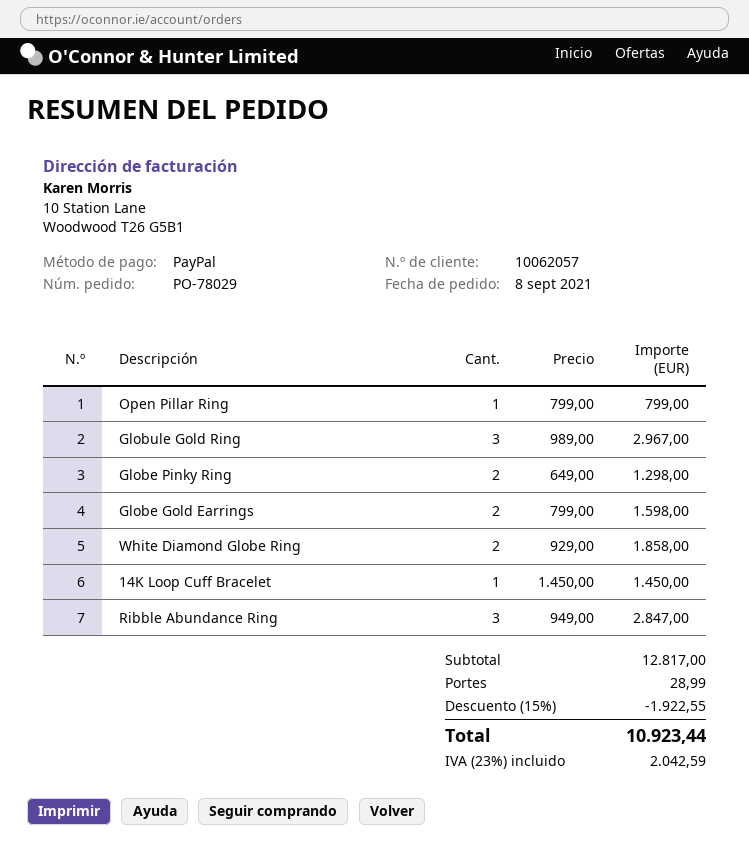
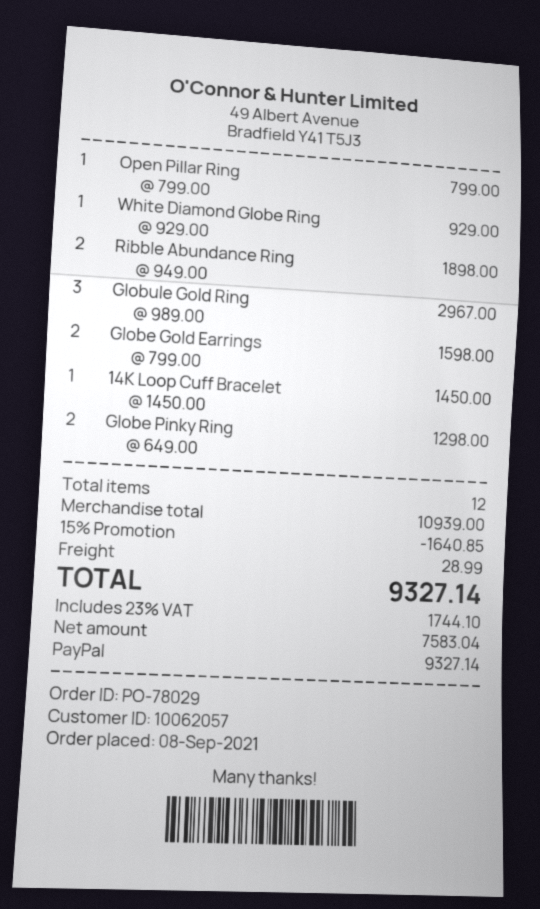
White Diamond Globe Ring: 2 x 929.00 = 1858.00 -> 1 x 929.00 = 929.00
Ribble Abundance Ring: 3 x 949.00 = 2847.00 -> 2 x 949.00 = 1898.00
subtotal: 12817.00 -> 10939.00
discount: 15% = 1922.55 -> 15% = 1640.85
tax: 23% = 2042.59 -> 23% = 1744.10
total: 10923.44 -> 9327.14

